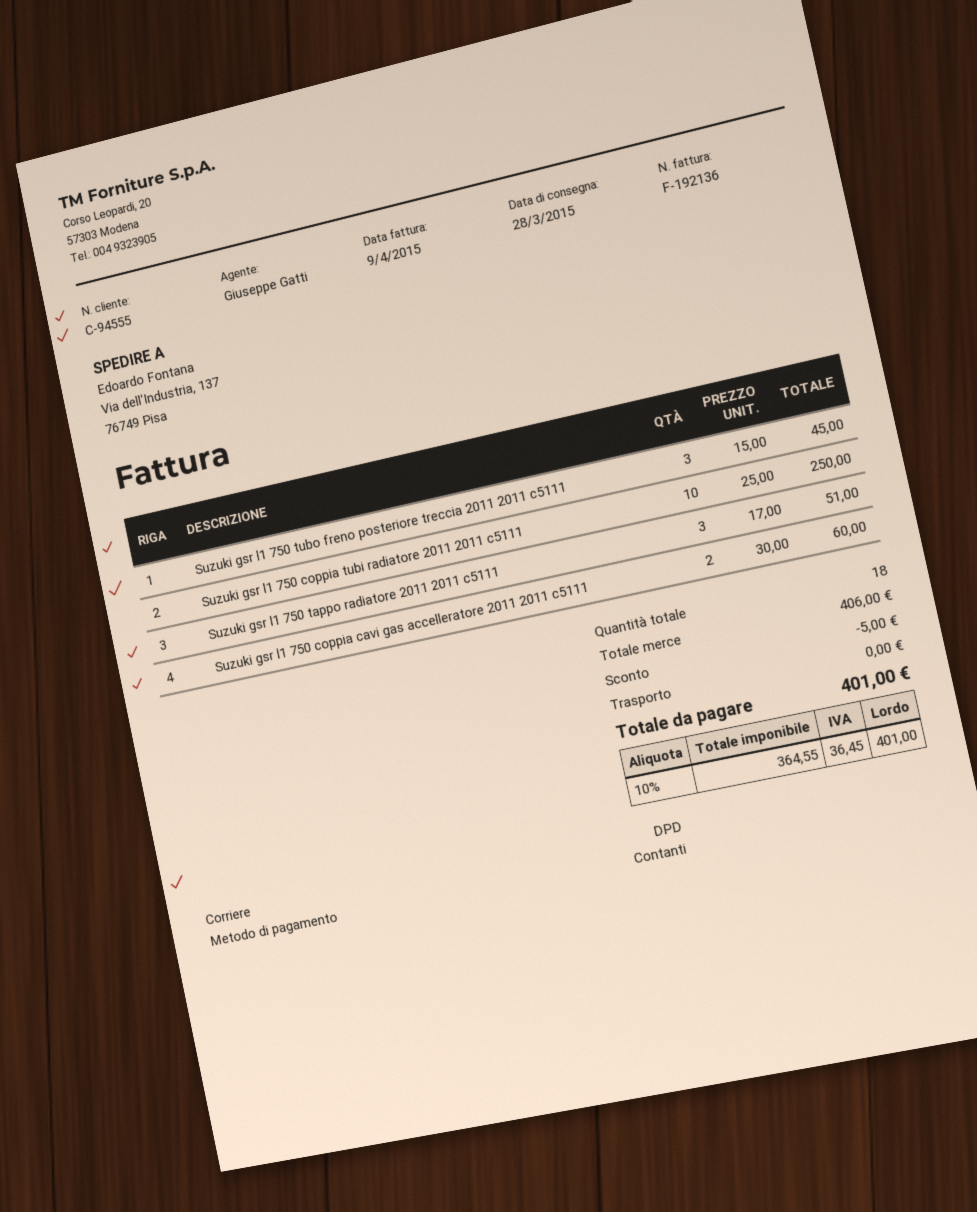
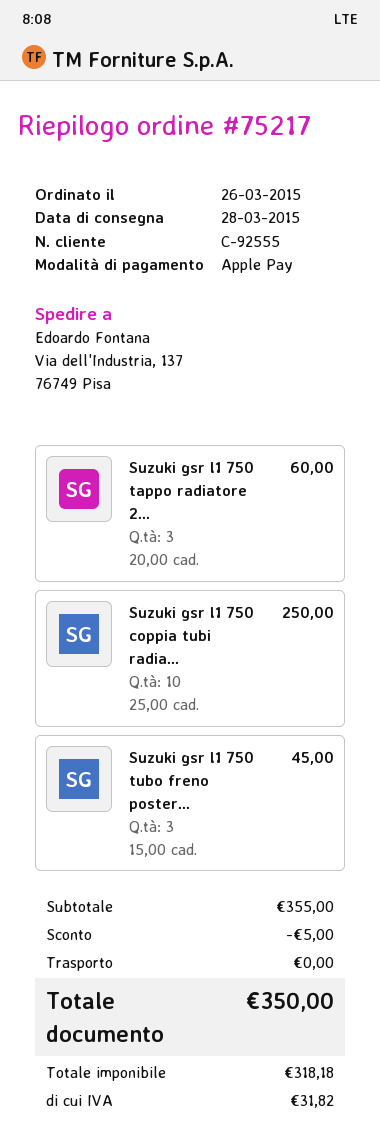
customer number: C-94555 -> C-92555
payment method: cash -> Apple Pay
Suzuki gsr l1 750 tappo radiatore 2011 2011 c5111: 3 x 17.00 = 51.00 -> 3 x 20.00 = 60.00
Suzuki gsr l1 750 coppia cavi gas accelleratore 2011 2011 c5111: 2 x 30.00 = 60.00 -> none
subtotal: 406.00 -> 355.00
net: 364.55 -> 318.18
tax: 36.45 -> 31.82
total: 401.00 -> 350.00

